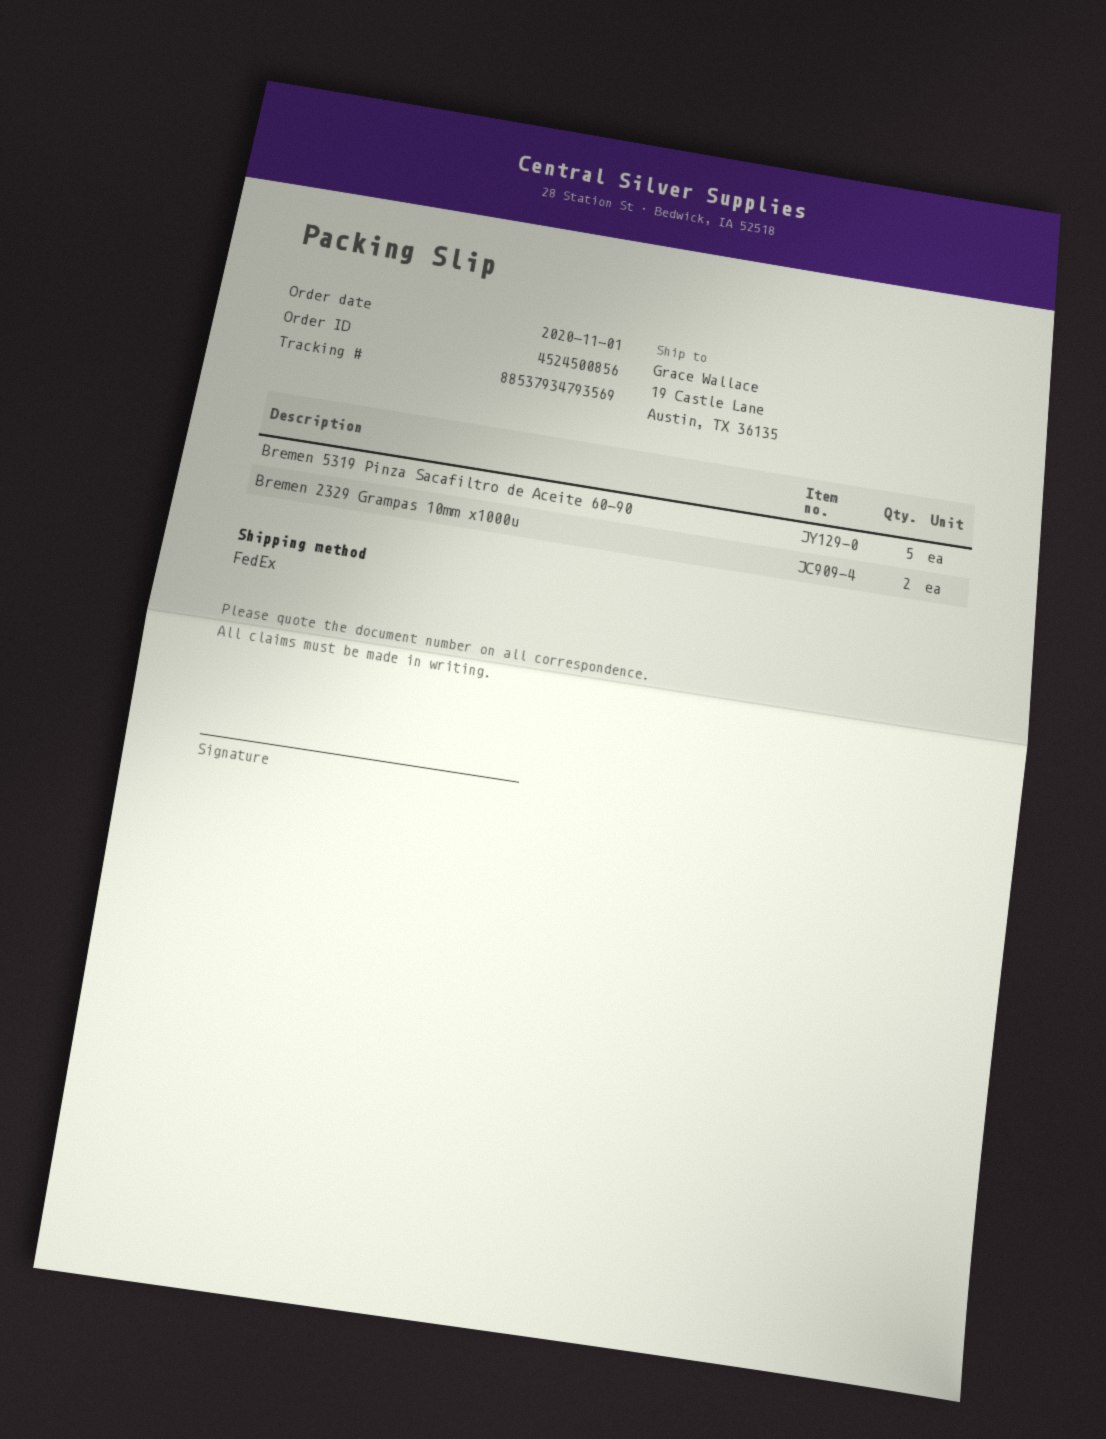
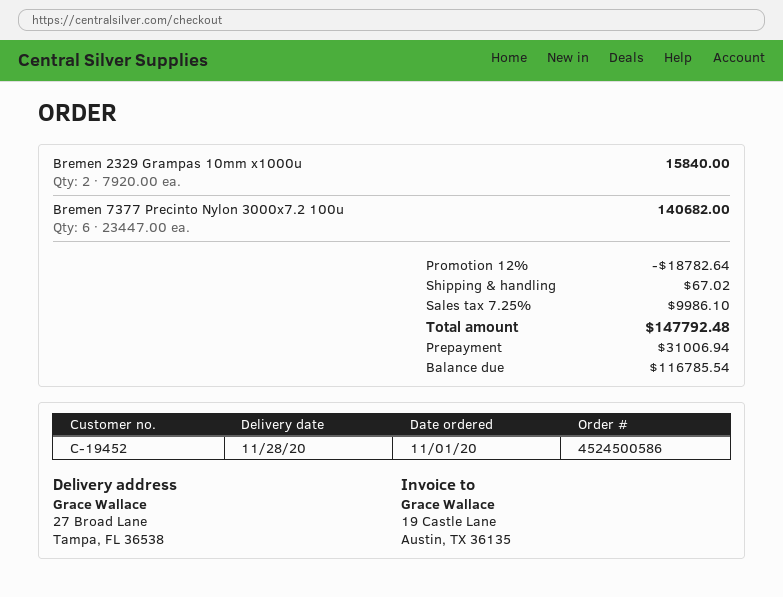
order number: 4524500856 -> 4524500586
ship to: 19 Castle Lane, Austin, TX 36135 -> 27 Broad Lane, Tampa, FL 36538
Bremen 5319 Pinza Sacafiltro de Aceite 60-90: 5 -> none
Bremen 7377 Precinto Nylon 3000x7.2 100u: none -> 6

